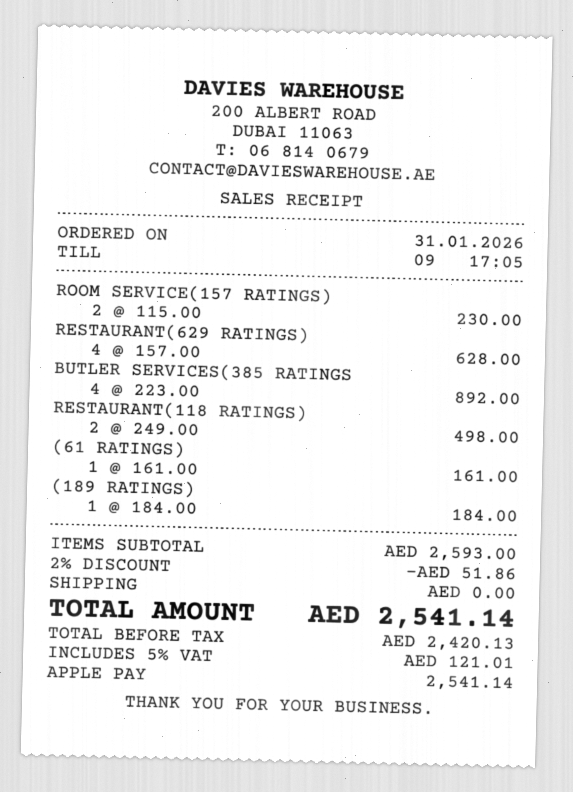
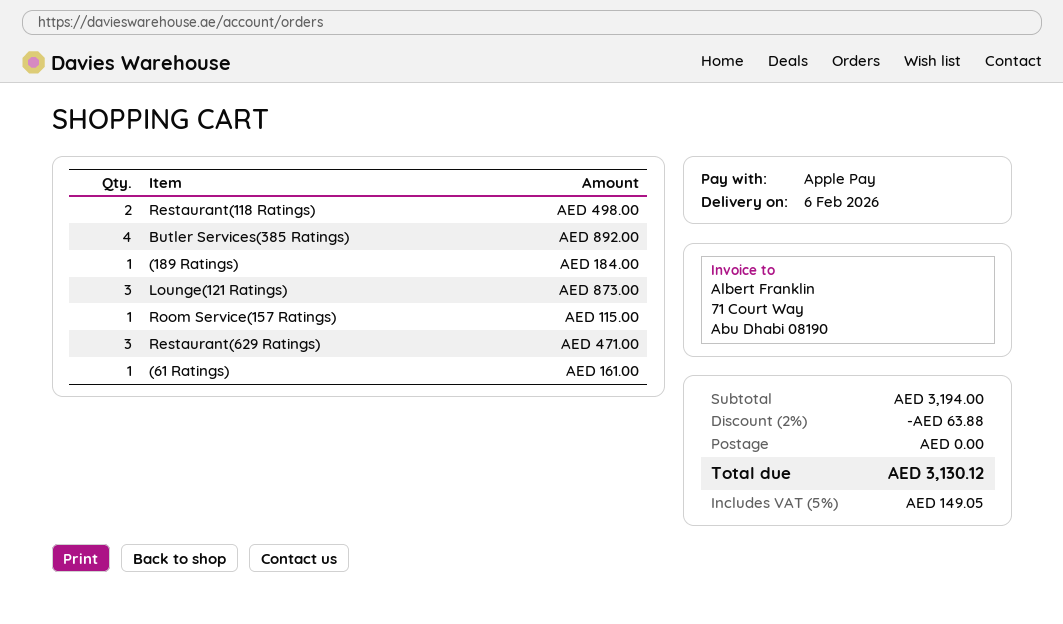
ROOM SERVICE(157 RATINGS): 2 for 230.00 -> 1 for 115.00
RESTAURANT(629 RATINGS): 4 for 628.00 -> 3 for 471.00
Lounge(121 Ratings): none -> 3 for 873.00
subtotal: 2593.00 -> 3194.00
discount: 2% = 51.86 -> 2% = 63.88
tax: 5% = 121.01 -> 5% = 149.05
total: 2541.14 -> 3130.12

